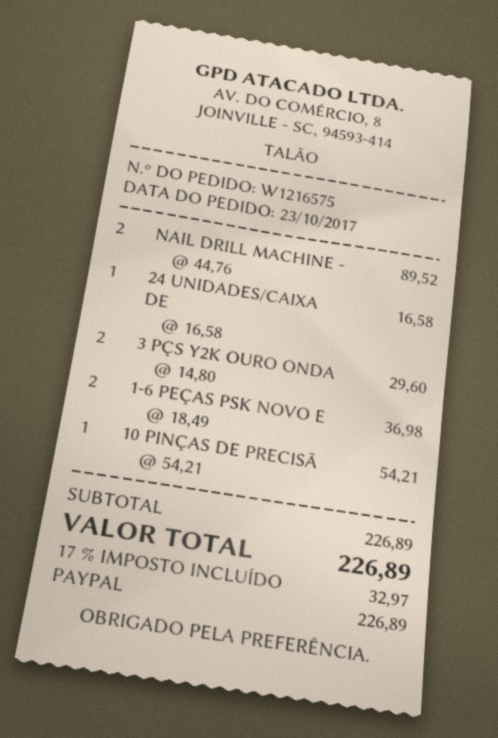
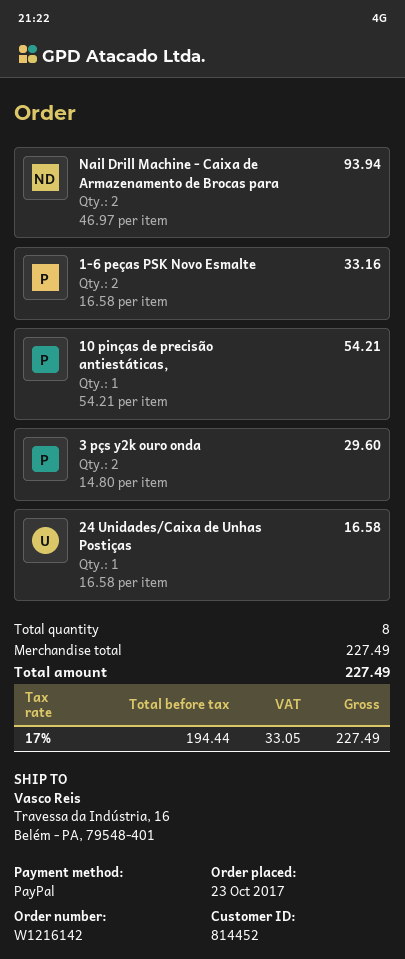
order number: W1216575 -> W1216142
NAIL DRILL MACHINE -: 2 x 44.76 = 89.52 -> 2 x 46.97 = 93.94
1-6 PEÇAS PSK NOVO E: 2 x 18.49 = 36.98 -> 2 x 16.58 = 33.16
subtotal: 226.89 -> 227.49
tax: 17% = 32.97 -> 17% = 33.05
total: 226.89 -> 227.49

